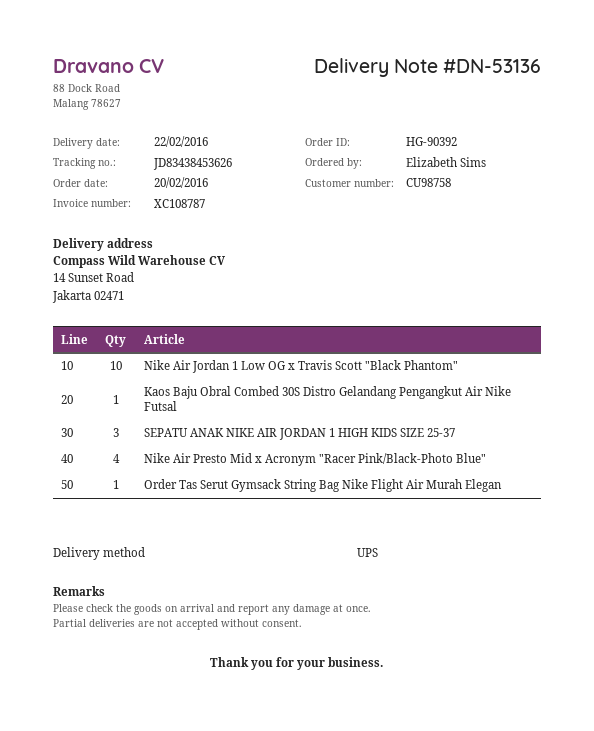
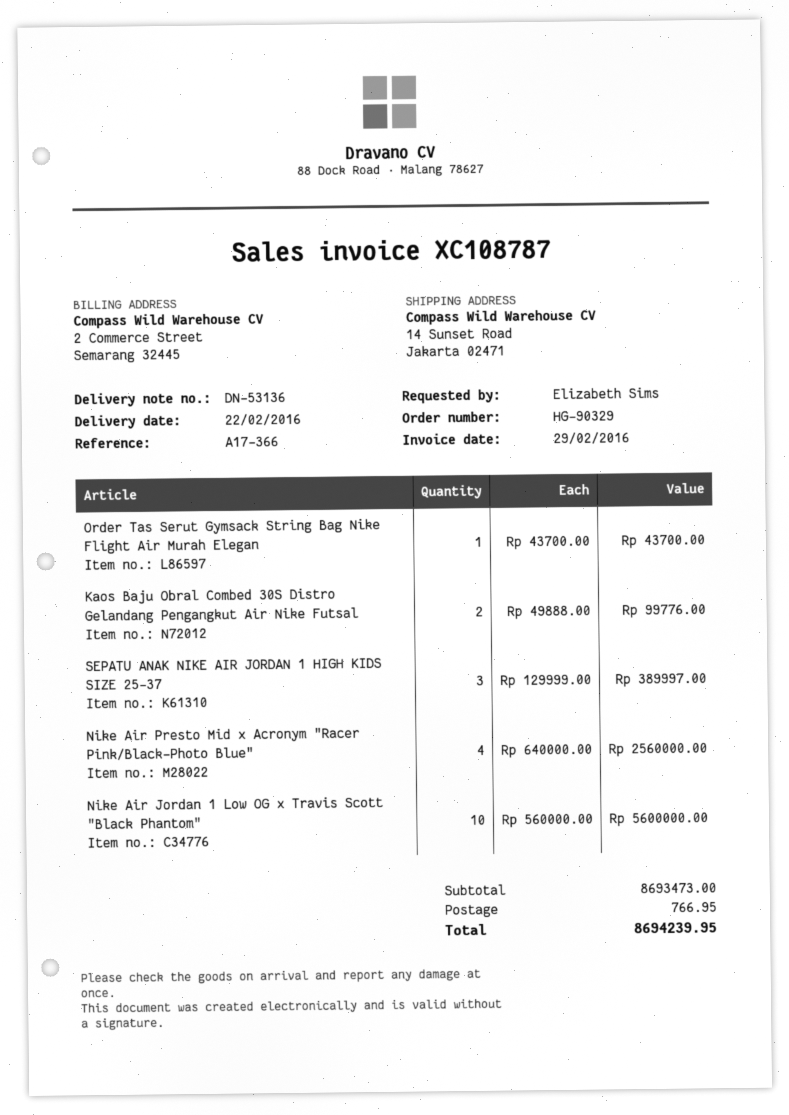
order number: HG-90392 -> HG-90329
Kaos Baju Obral Combed 30S Distro Gelandang Pengangkut Air Nike Futsal: 1 -> 2

